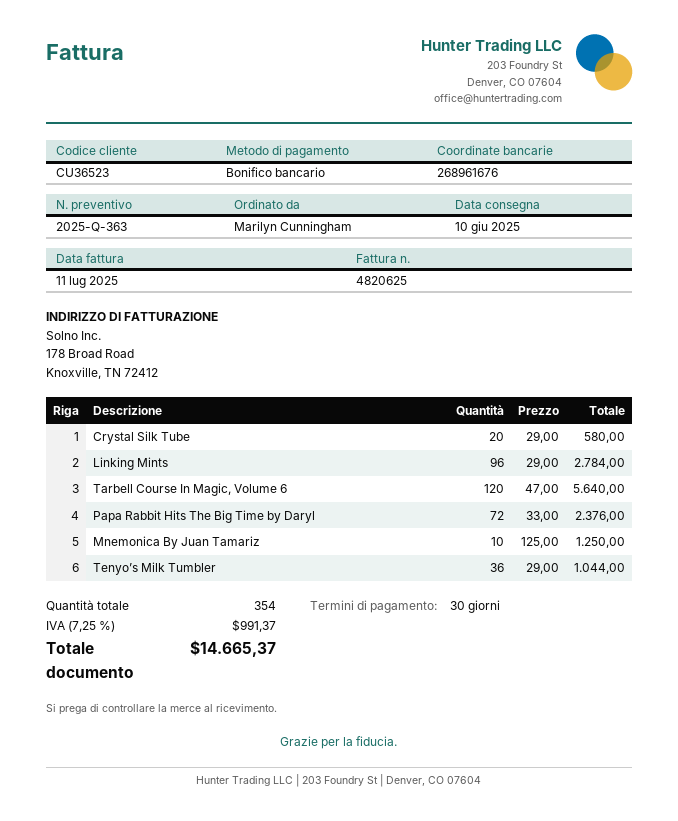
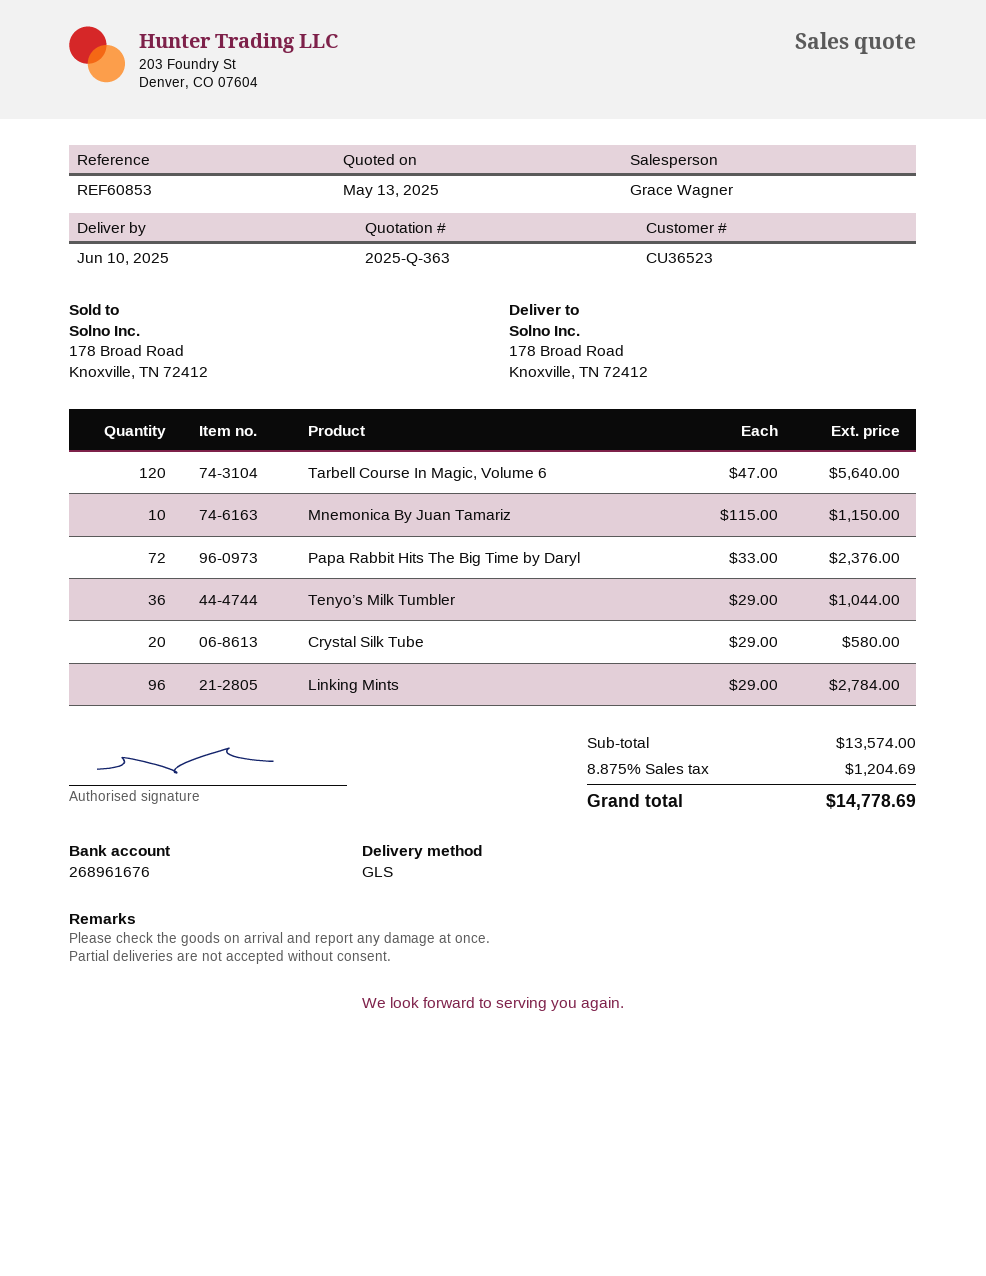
Mnemonica By Juan Tamariz: 10 x 125.00 = 1250.00 -> 10 x 115.00 = 1150.00
tax: 7.25% = 991.37 -> 8.875% = 1204.69
total: 14665.37 -> 14778.69

